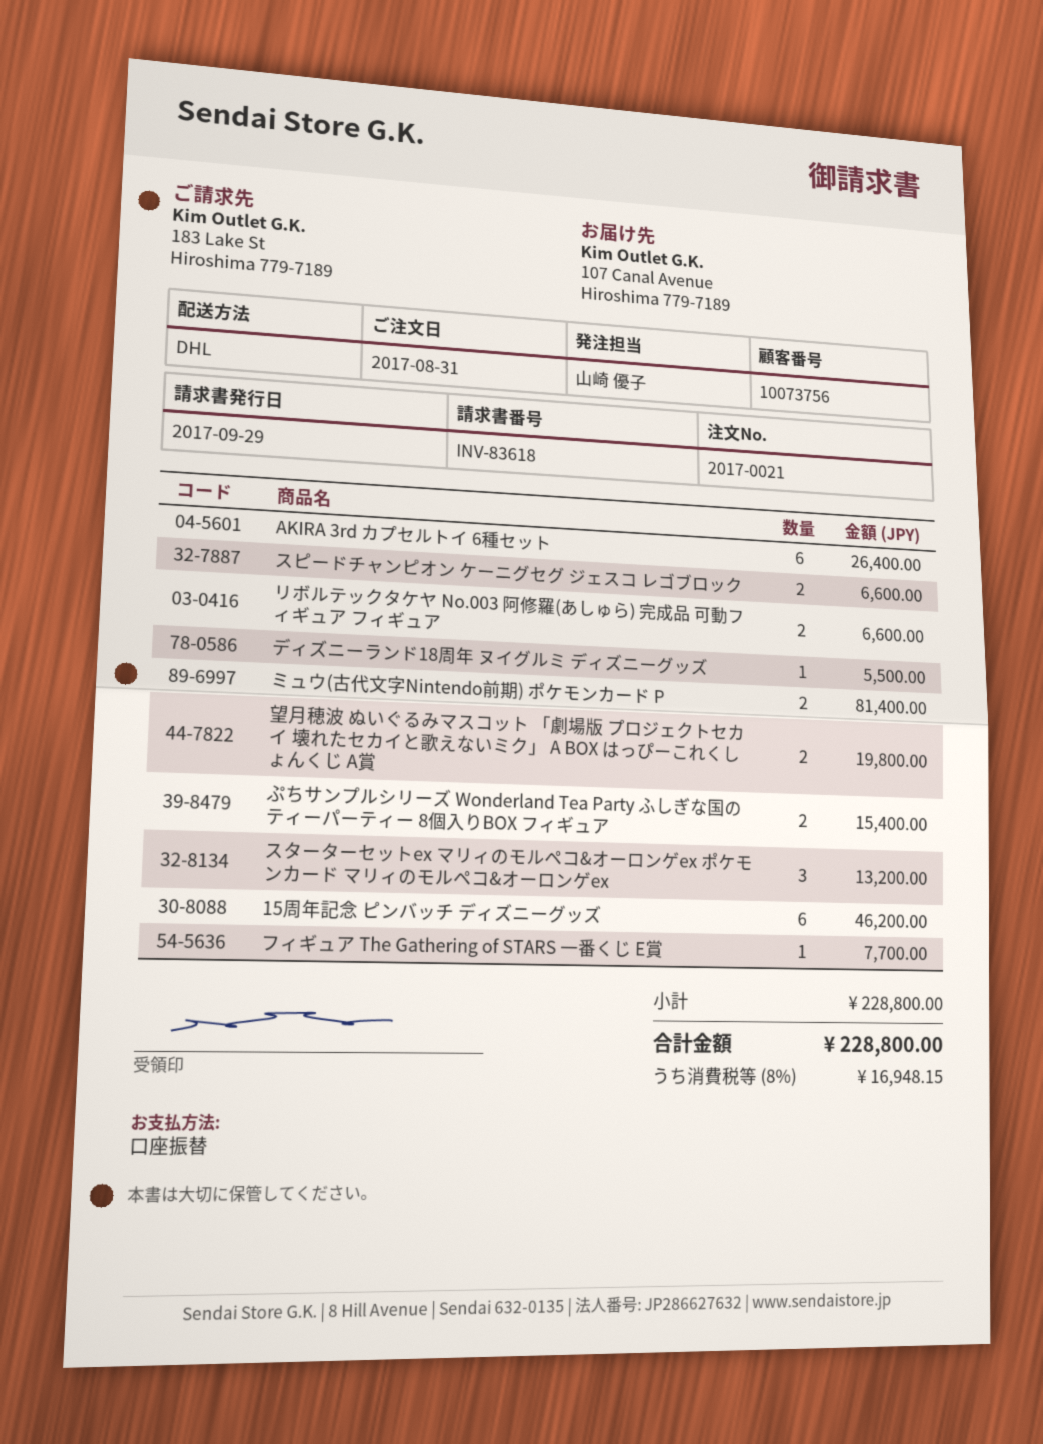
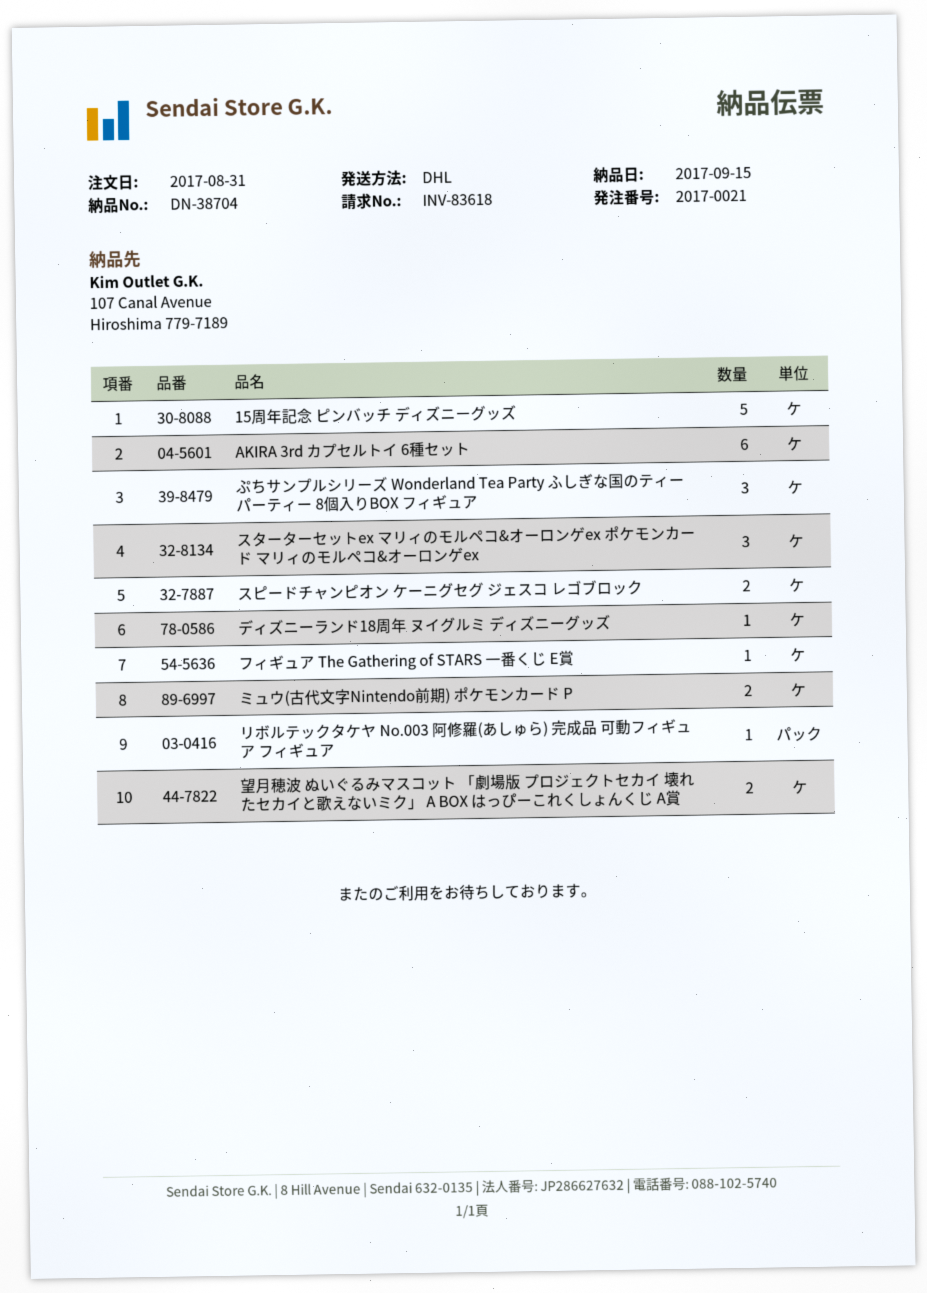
リボルテックタケヤ No.003 阿修羅(あしゅら) 完成品 可動フィギュア フィギュア: 2 -> 1
ぷちサンプルシリーズ Wonderland Tea Party ふしぎな国のティーパーティー 8個入りBOX フィギュア: 2 -> 3
15周年記念 ピンバッチ ディズニーグッズ: 6 -> 5

